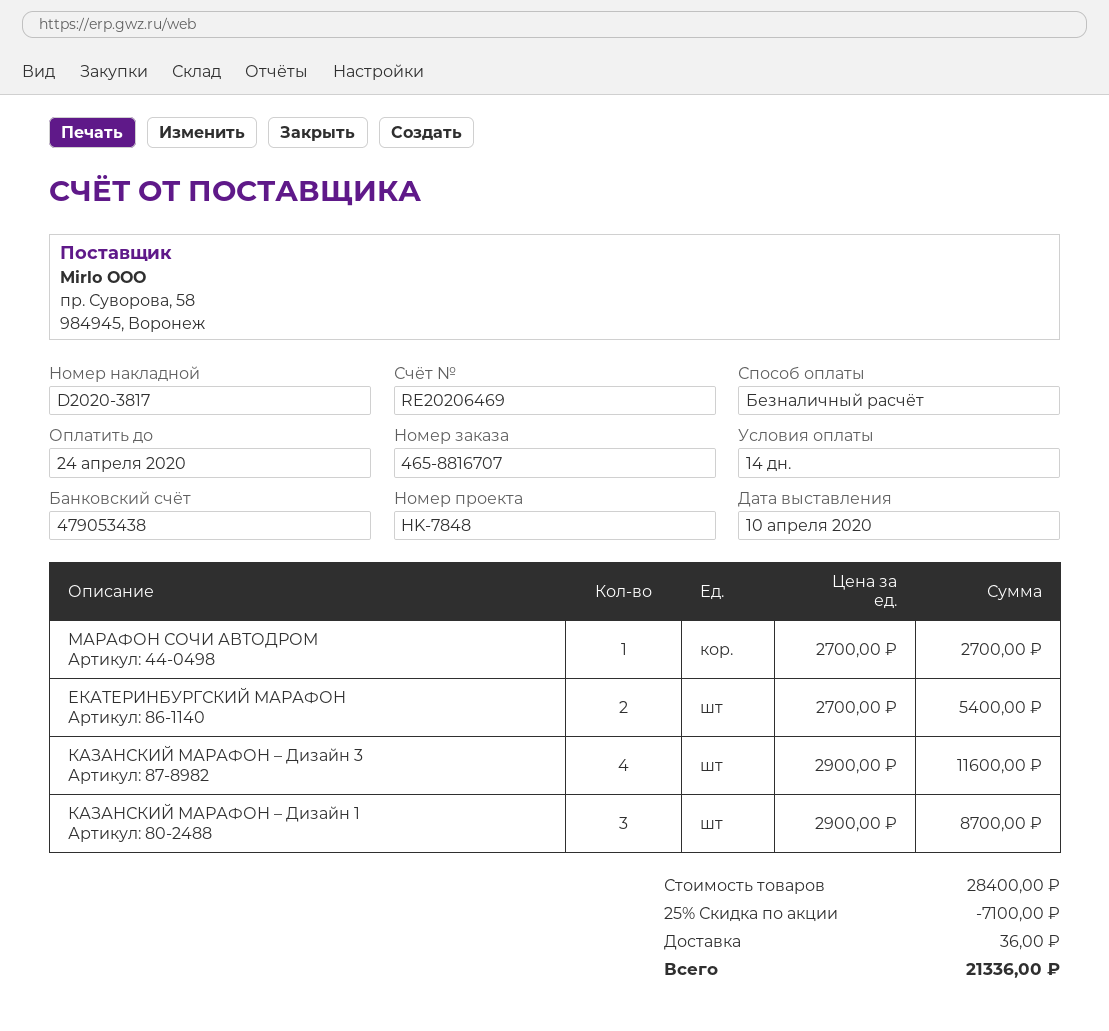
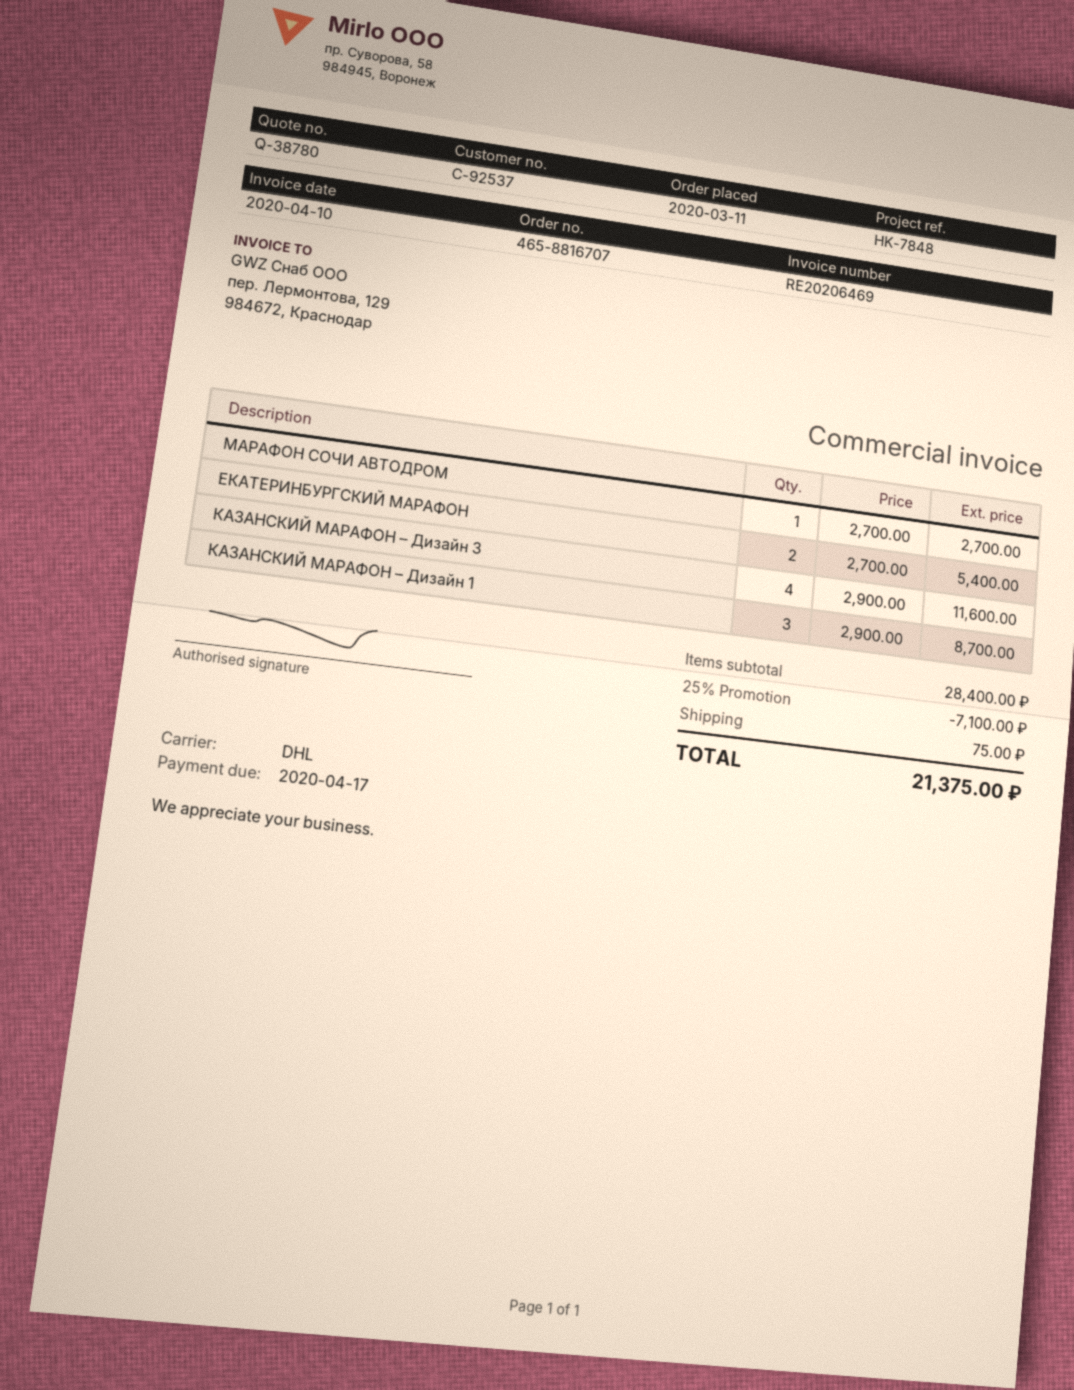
due date: 2020-04-24 -> 2020-04-17
shipping: 36.00 -> 75.00
total: 21336.00 -> 21375.00

